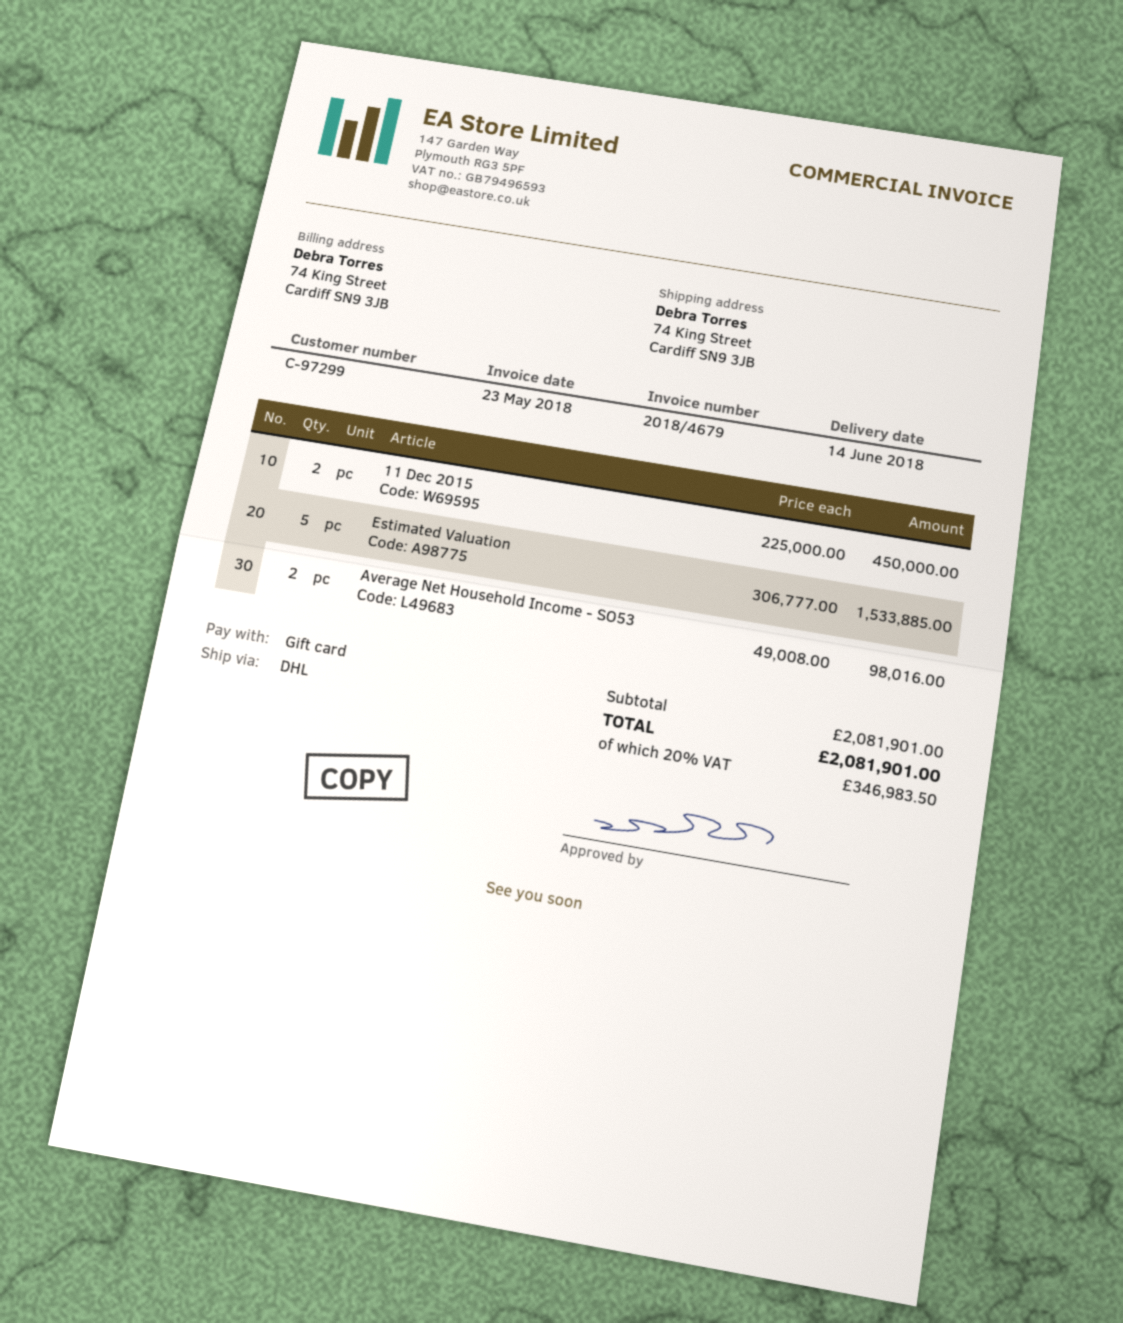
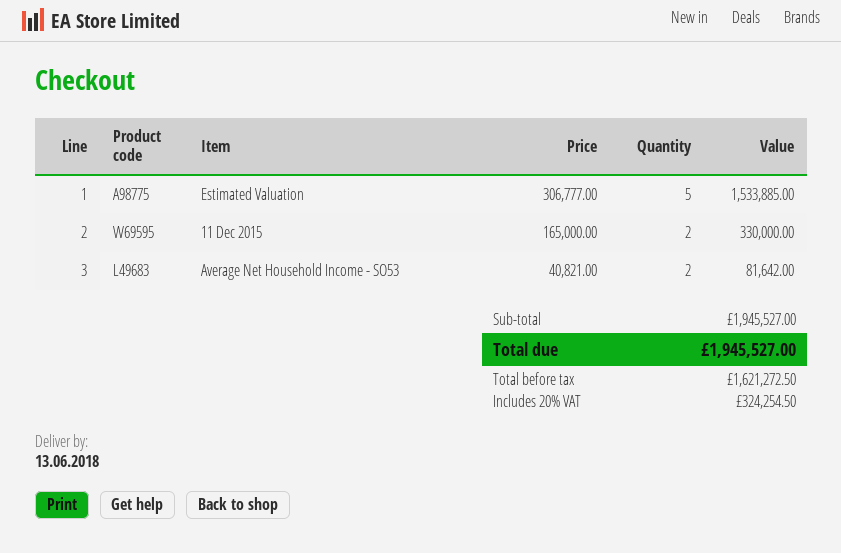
delivery date: 2018-06-14 -> 2018-06-13
11 Dec 2015: 2 x 225000.00 = 450000.00 -> 2 x 165000.00 = 330000.00
Average Net Household Income - SO53: 2 x 49008.00 = 98016.00 -> 2 x 40821.00 = 81642.00
subtotal: 2081901.00 -> 1945527.00
tax: 20% = 346983.50 -> 20% = 324254.50
total: 2081901.00 -> 1945527.00

